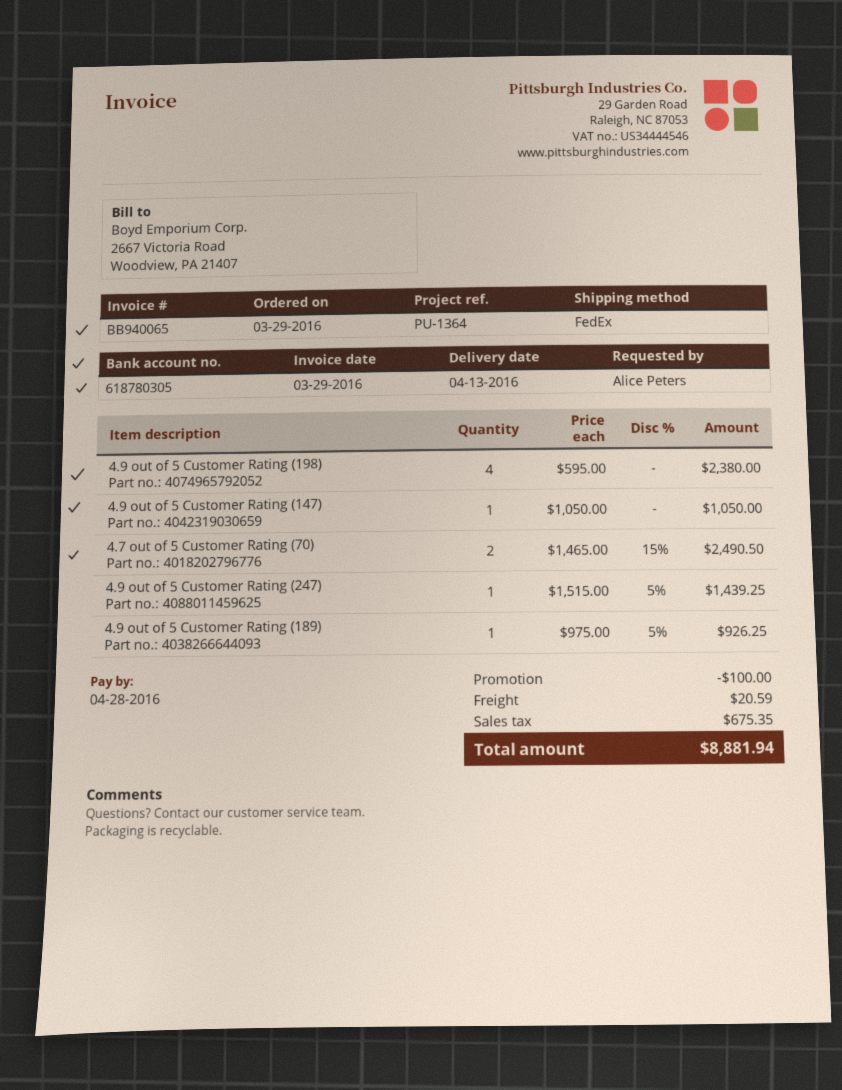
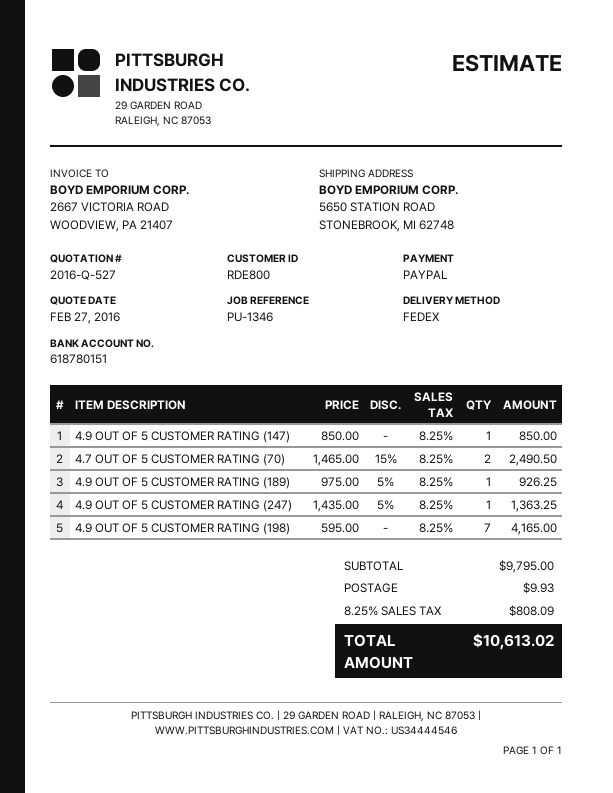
reference: PU-1364 -> PU-1346
bank account: 618780305 -> 618780151
4.9 out of 5 Customer Rating (198): 4 x 595.00 = 2380.00 -> 7 x 595.00 = 4165.00
4.9 out of 5 Customer Rating (147): 1 x 1050.00 = 1050.00 -> 1 x 850.00 = 850.00
4.9 out of 5 Customer Rating (247): 1 x 1515.00 - 5% = 1439.25 -> 1 x 1435.00 - 5% = 1363.25
discount: 100.00 -> none
shipping: 20.59 -> 9.93
tax: 675.35 -> 808.09
total: 8881.94 -> 10613.02

